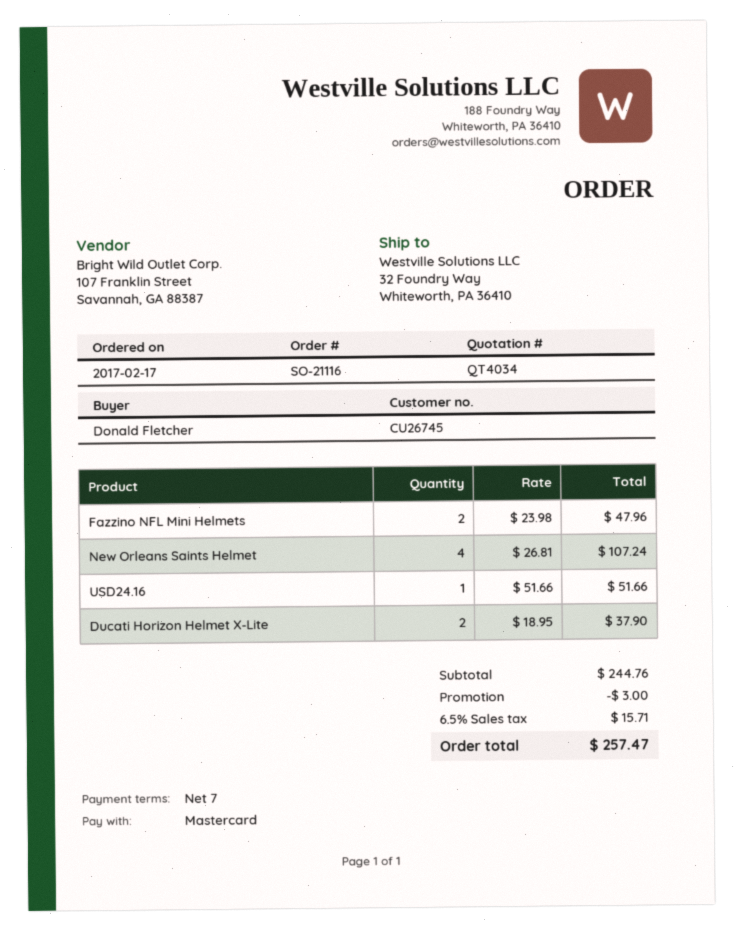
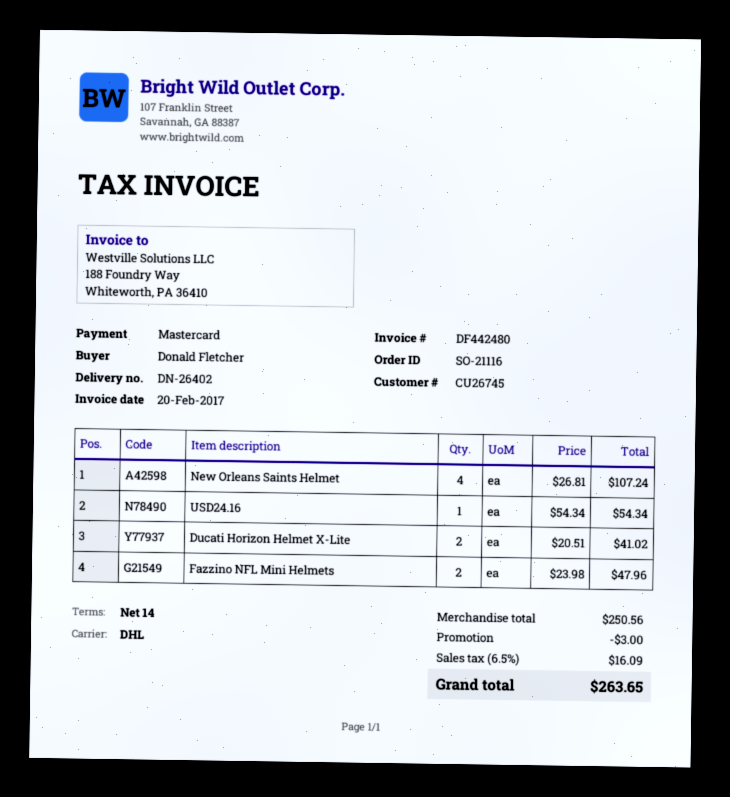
payment terms: 7 days -> 14 days
USD24.16: 1 x 51.66 = 51.66 -> 1 x 54.34 = 54.34
Ducati Horizon Helmet X-Lite: 2 x 18.95 = 37.90 -> 2 x 20.51 = 41.02
subtotal: 244.76 -> 250.56
tax: 6.5% = 15.71 -> 6.5% = 16.09
total: 257.47 -> 263.65

